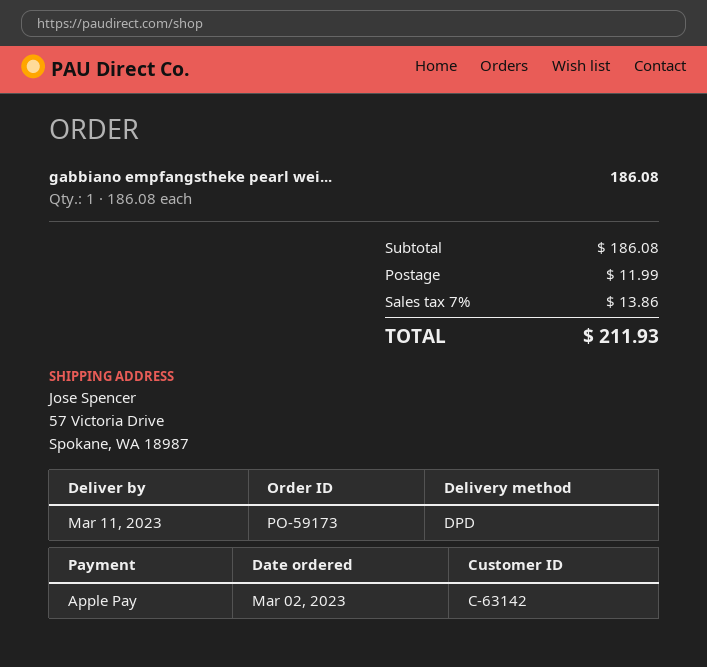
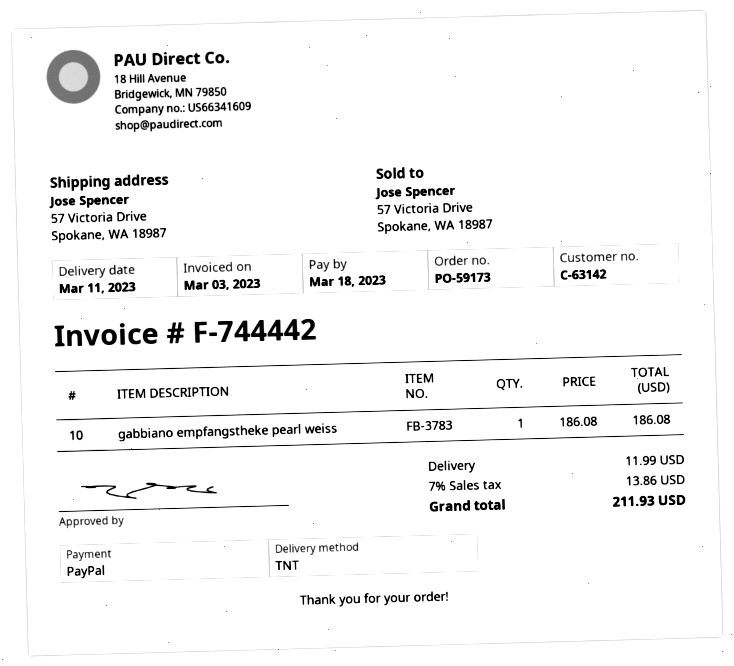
payment method: Apple Pay -> PayPal
shipping method: DPD -> TNT

